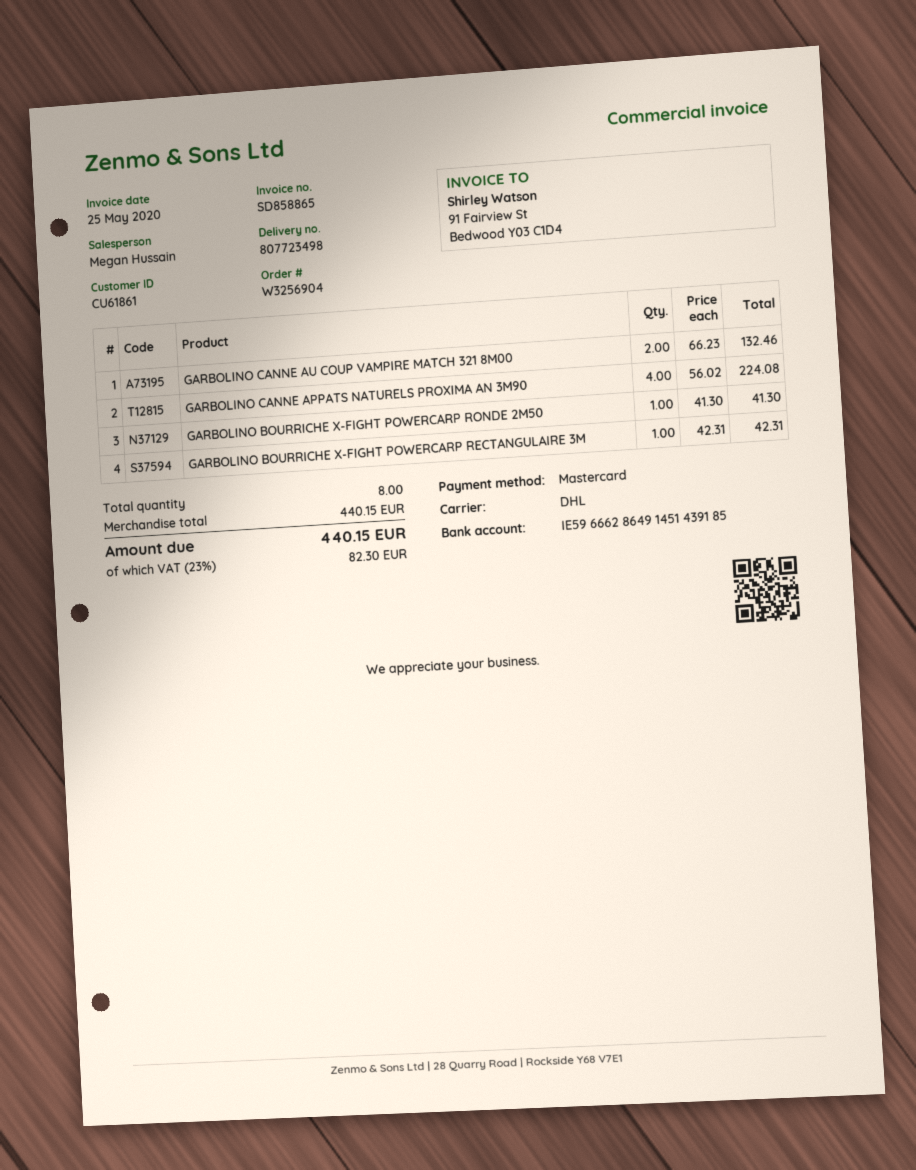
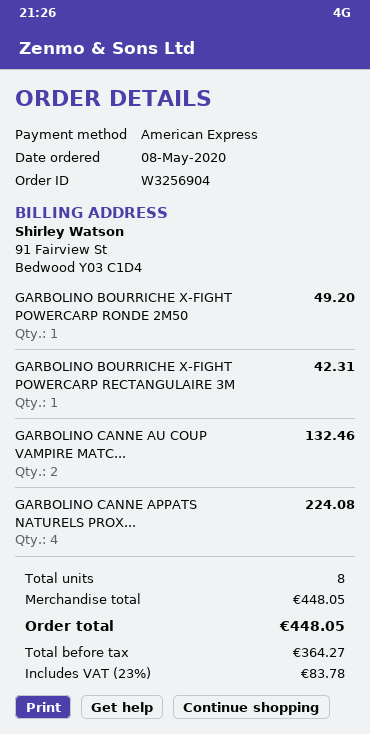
payment method: Mastercard -> American Express
GARBOLINO BOURRICHE X-FIGHT POWERCARP RONDE 2M50: 1 for 41.30 -> 1 for 49.20
subtotal: 440.15 -> 448.05
tax: 23% = 82.30 -> 23% = 83.78
total: 440.15 -> 448.05

